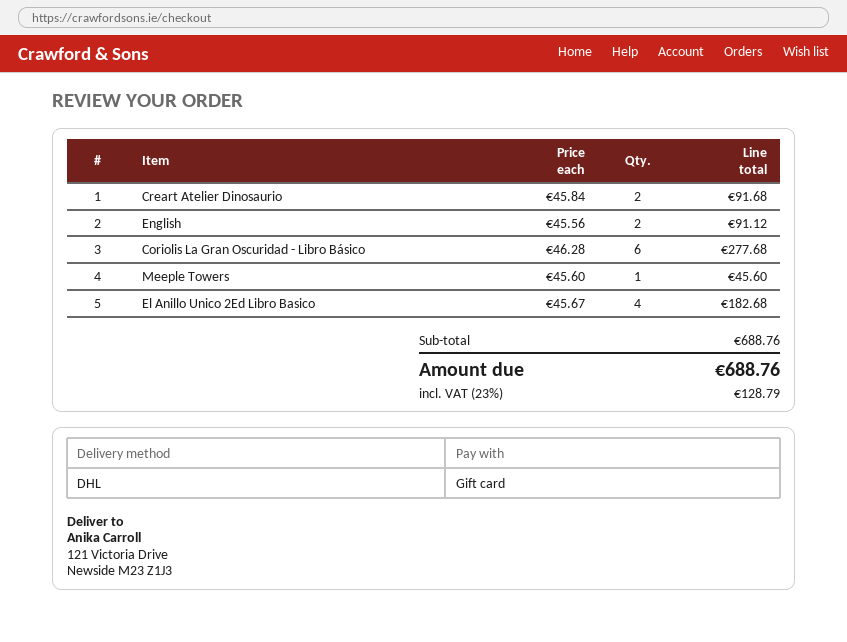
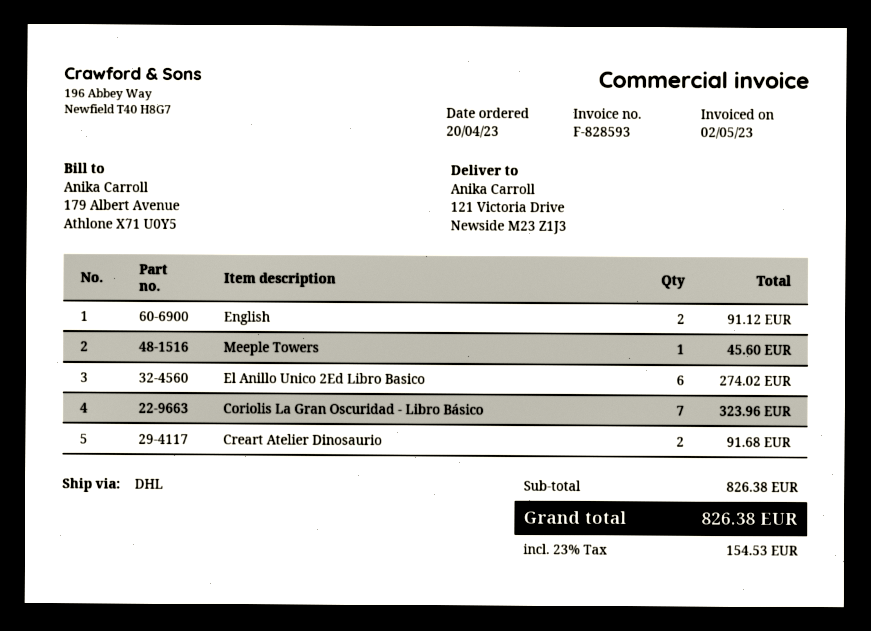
Coriolis La Gran Oscuridad - Libro Básico: 6 for 277.68 -> 7 for 323.96
El Anillo Unico 2Ed Libro Basico: 4 for 182.68 -> 6 for 274.02
subtotal: 688.76 -> 826.38
tax: 23% = 128.79 -> 23% = 154.53
total: 688.76 -> 826.38

